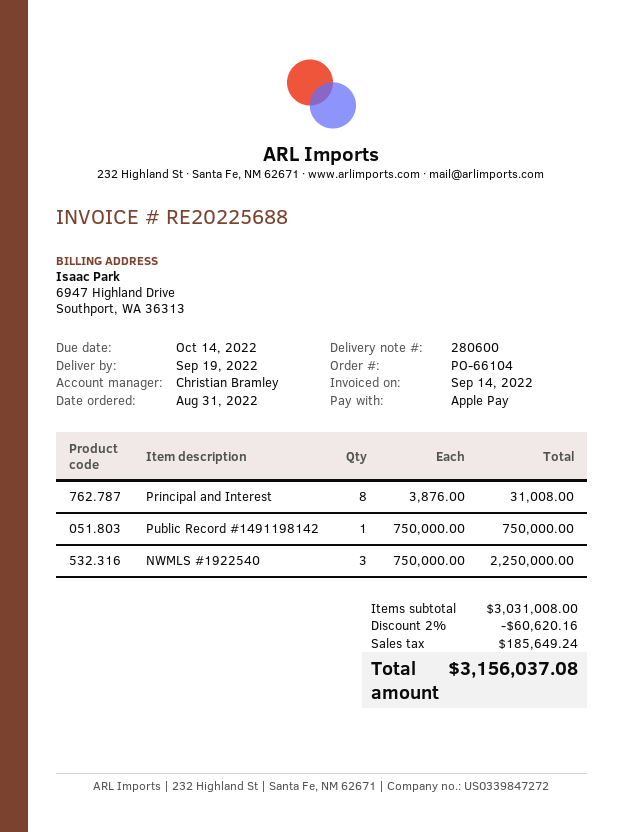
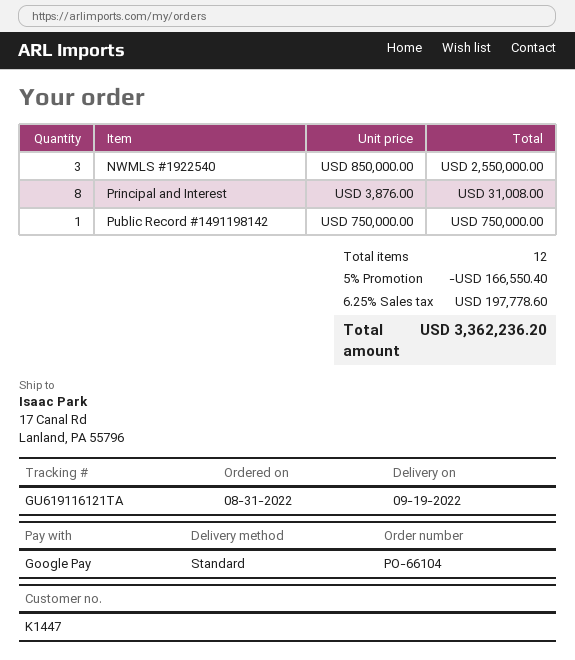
payment method: Apple Pay -> Google Pay
NWMLS #1922540: 3 x 750000.00 = 2250000.00 -> 3 x 850000.00 = 2550000.00
discount: 2% = 60620.16 -> 5% = 166550.40
tax: 185649.24 -> 197778.60
total: 3156037.08 -> 3362236.20

